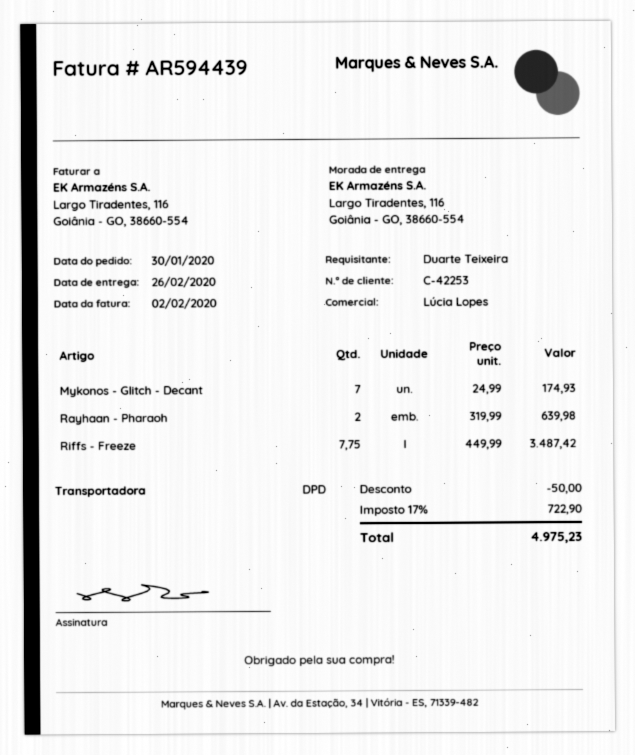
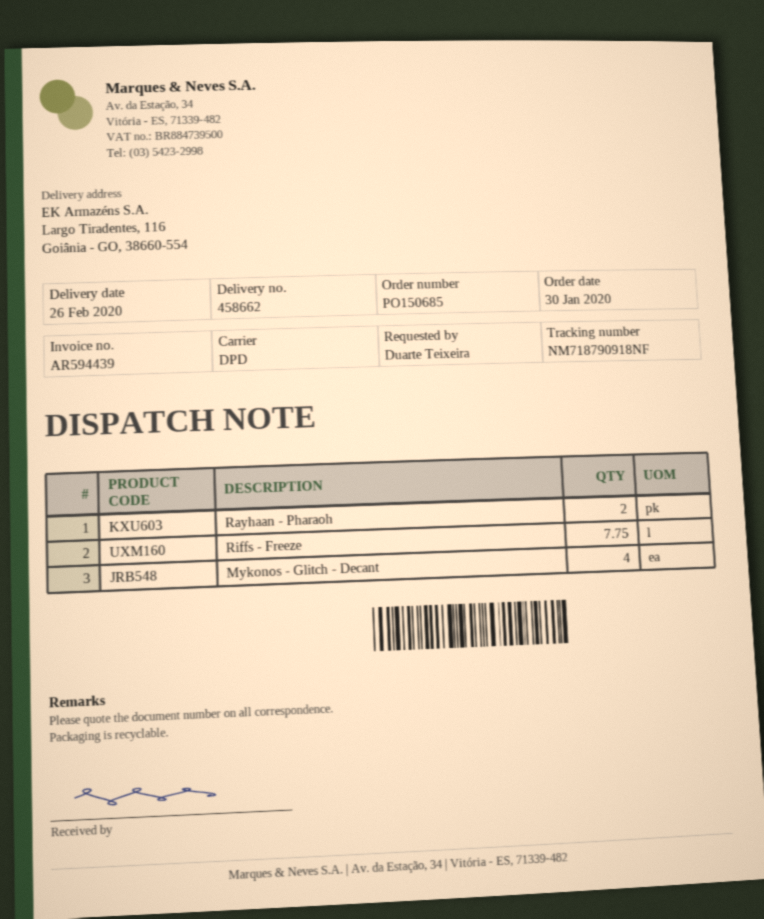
Mykonos - Glitch - Decant: 7 -> 4

